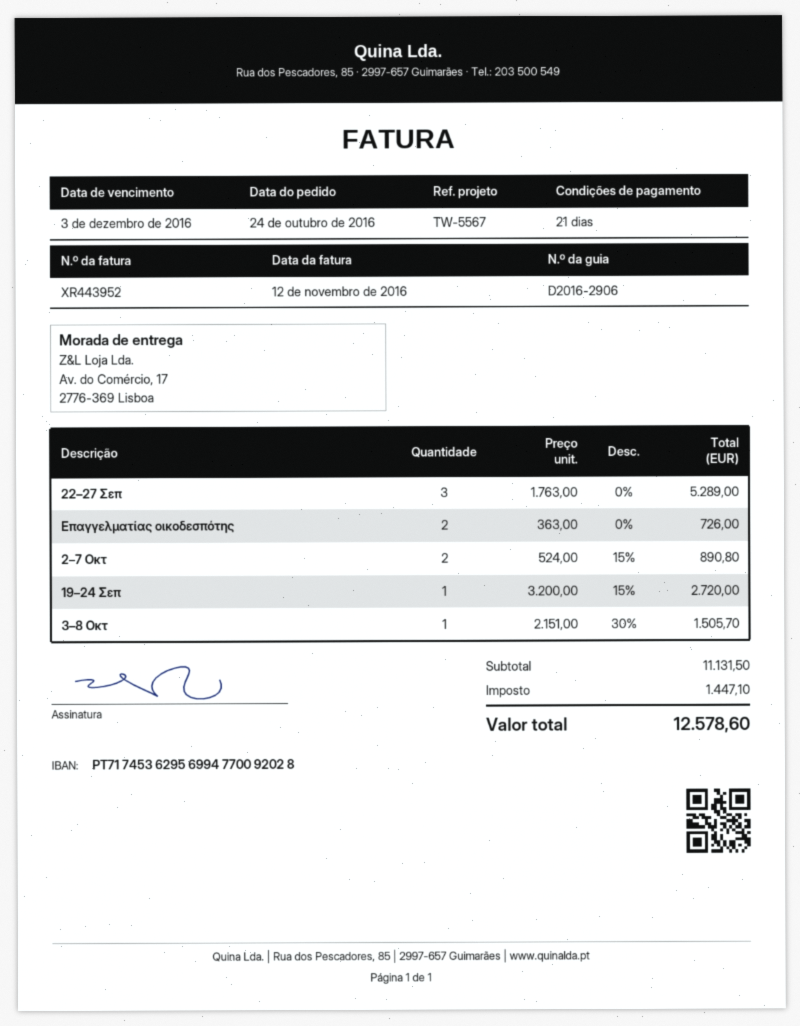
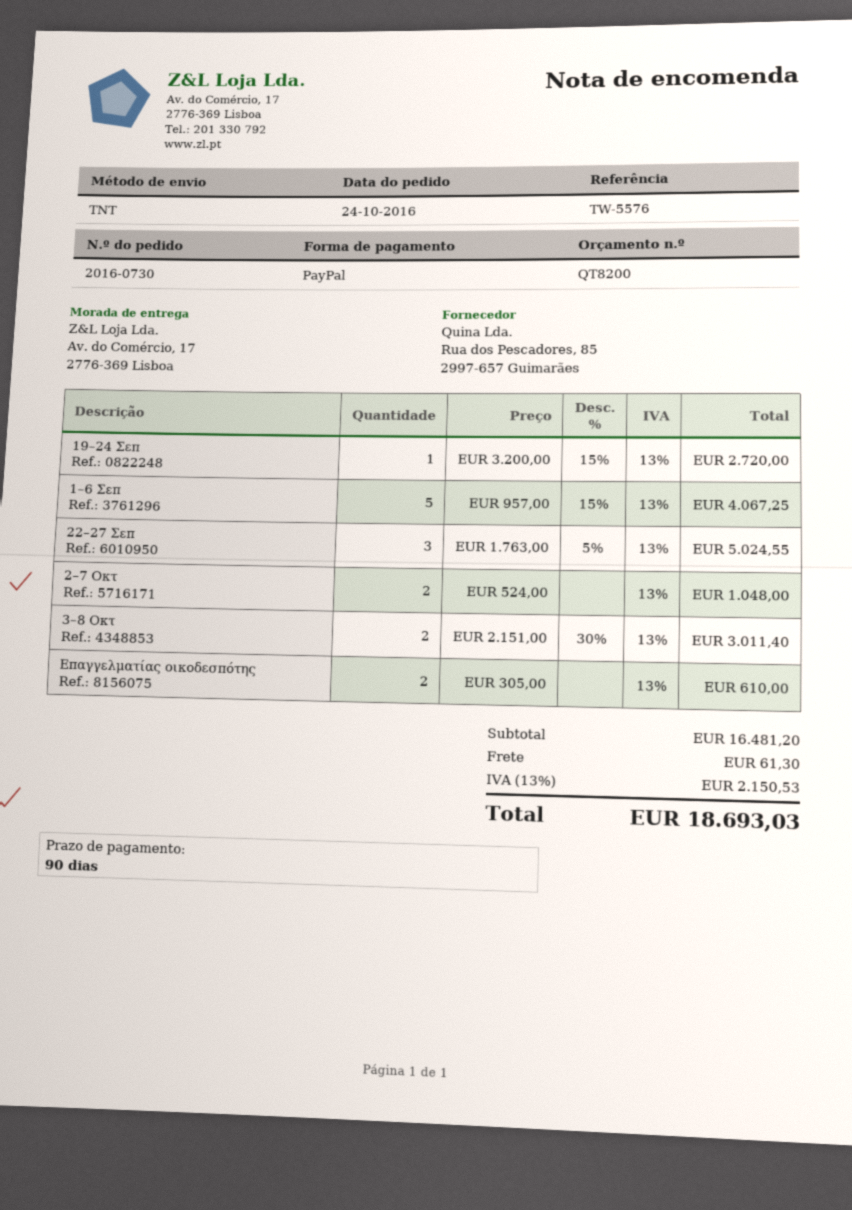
payment terms: 21 days -> 90 days
reference: TW-5567 -> TW-5576
22–27 Σεπ: 3 x 1763.00 = 5289.00 -> 3 x 1763.00 - 5% = 5024.55
Επαγγελματίας οικοδεσπότης: 2 x 363.00 = 726.00 -> 2 x 305.00 = 610.00
2–7 Οκτ: 2 x 524.00 - 15% = 890.80 -> 2 x 524.00 = 1048.00
3–8 Οκτ: 1 x 2151.00 - 30% = 1505.70 -> 2 x 2151.00 - 30% = 3011.40
1–6 Σεπ: none -> 5 x 957.00 - 15% = 4067.25
subtotal: 11131.50 -> 16481.20
shipping: none -> 61.30
tax: 1447.10 -> 2150.53
total: 12578.60 -> 18693.03

